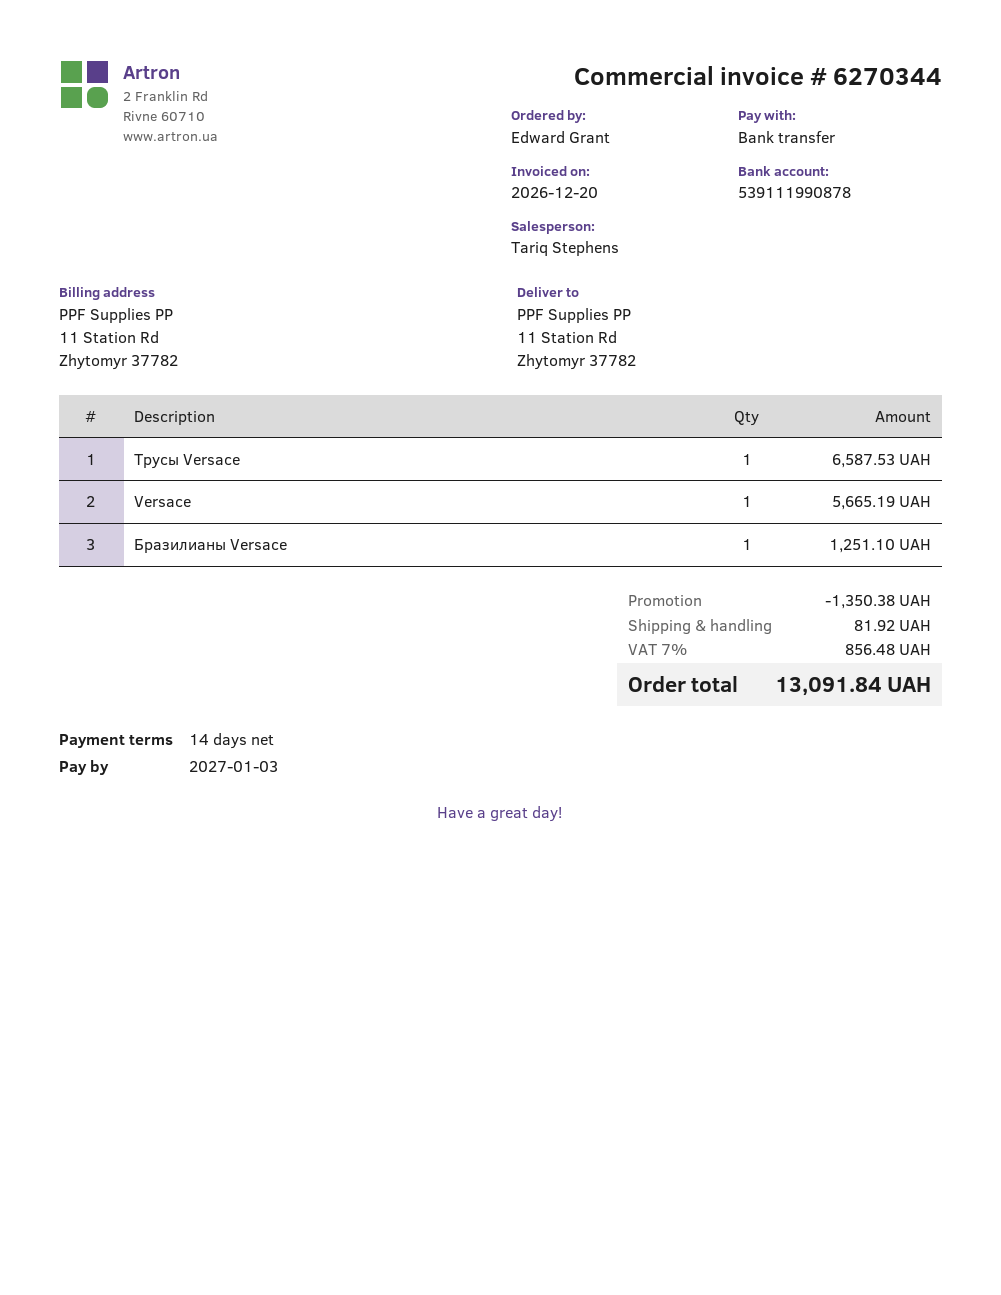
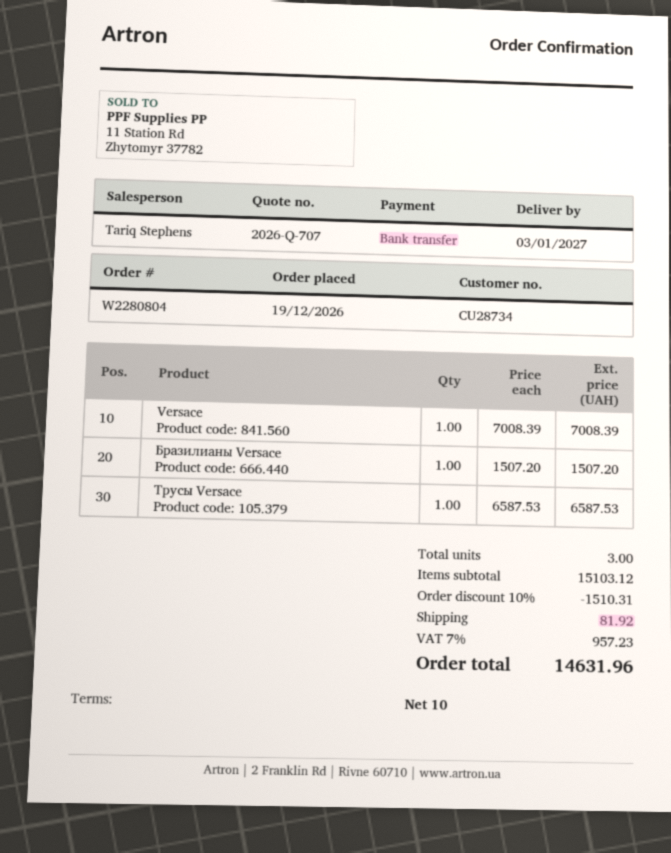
payment terms: 14 days -> 10 days
Versace: 1 for 5665.19 -> 1 for 7008.39
Бразилианы Versace: 1 for 1251.10 -> 1 for 1507.20
discount: 1350.38 -> 1510.31
tax: 7% = 856.48 -> 7% = 957.23
total: 13091.84 -> 14631.96

